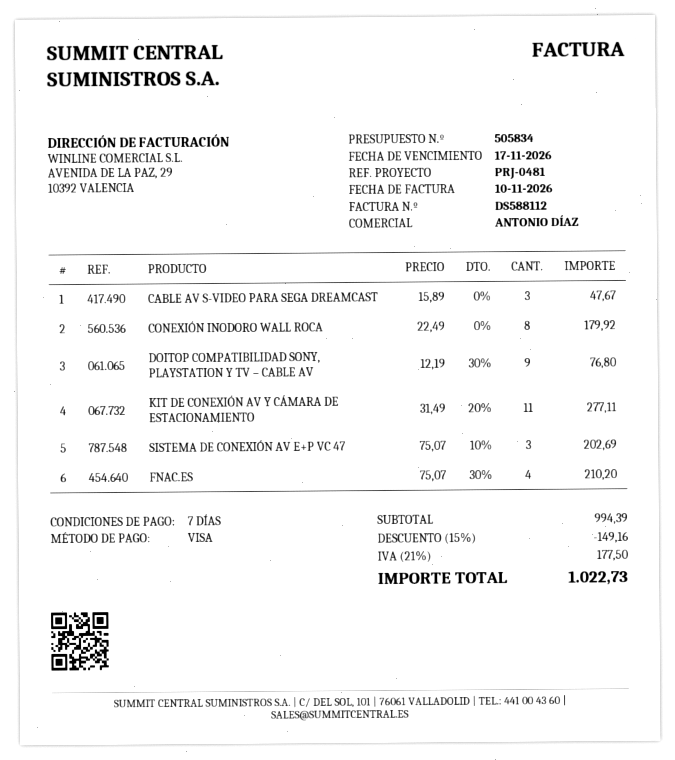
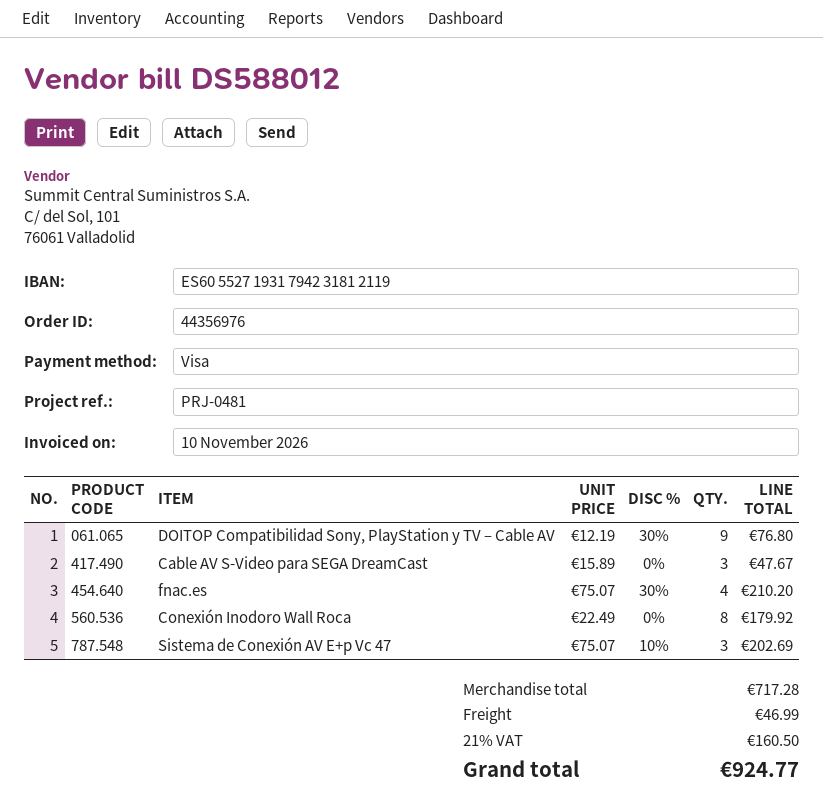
invoice number: DS588112 -> DS588012
KIT DE CONEXIÓN AV Y CÁMARA DE ESTACIONAMIENTO: 11 x 31.49 - 20% = 277.11 -> none
subtotal: 994.39 -> 717.28
discount: 15% = 149.16 -> none
shipping: none -> 46.99
tax: 21% = 177.50 -> 21% = 160.50
total: 1022.73 -> 924.77

